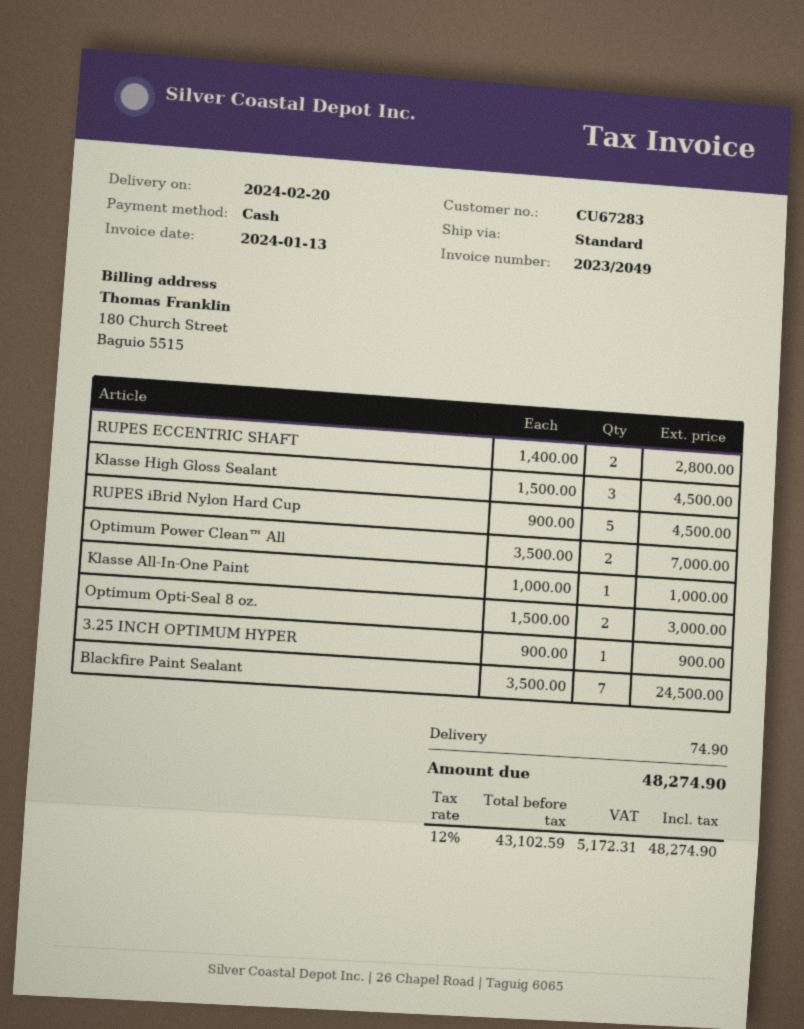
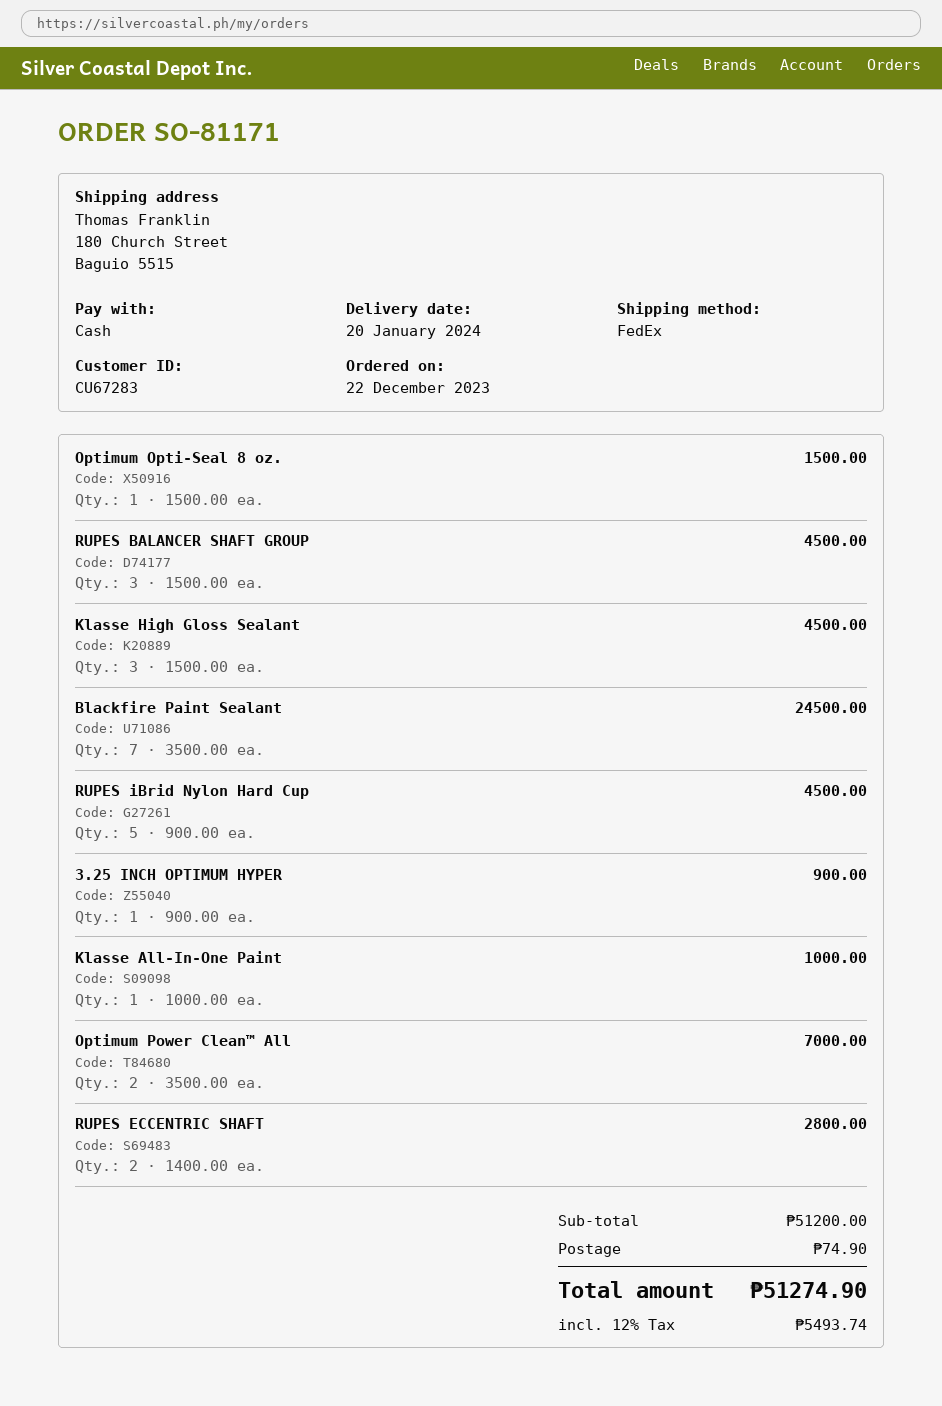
delivery date: 2024-02-20 -> 2024-01-20
shipping method: standard -> FedEx
Optimum Opti-Seal 8 oz.: 2 x 1500.00 = 3000.00 -> 1 x 1500.00 = 1500.00
RUPES BALANCER SHAFT GROUP: none -> 3 x 1500.00 = 4500.00
tax: 12% = 5172.31 -> 12% = 5493.74
total: 48274.90 -> 51274.90

